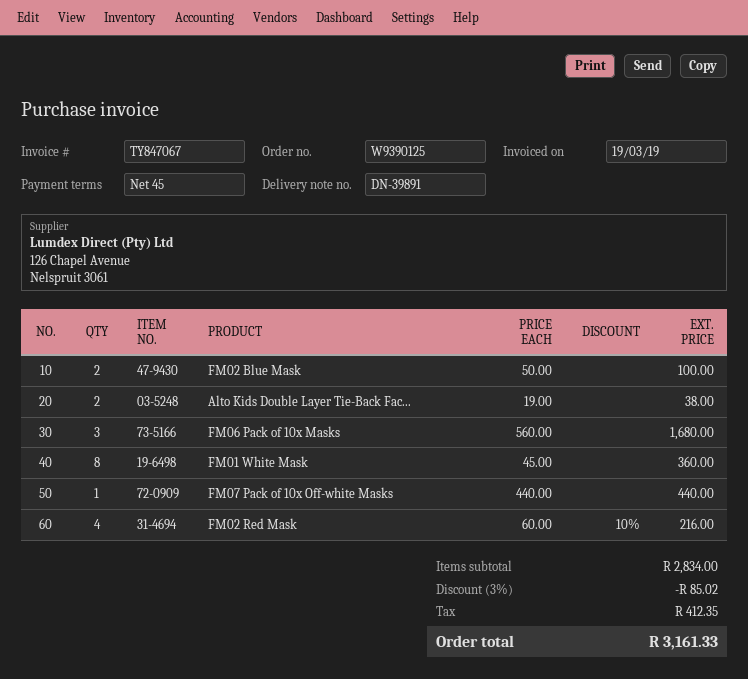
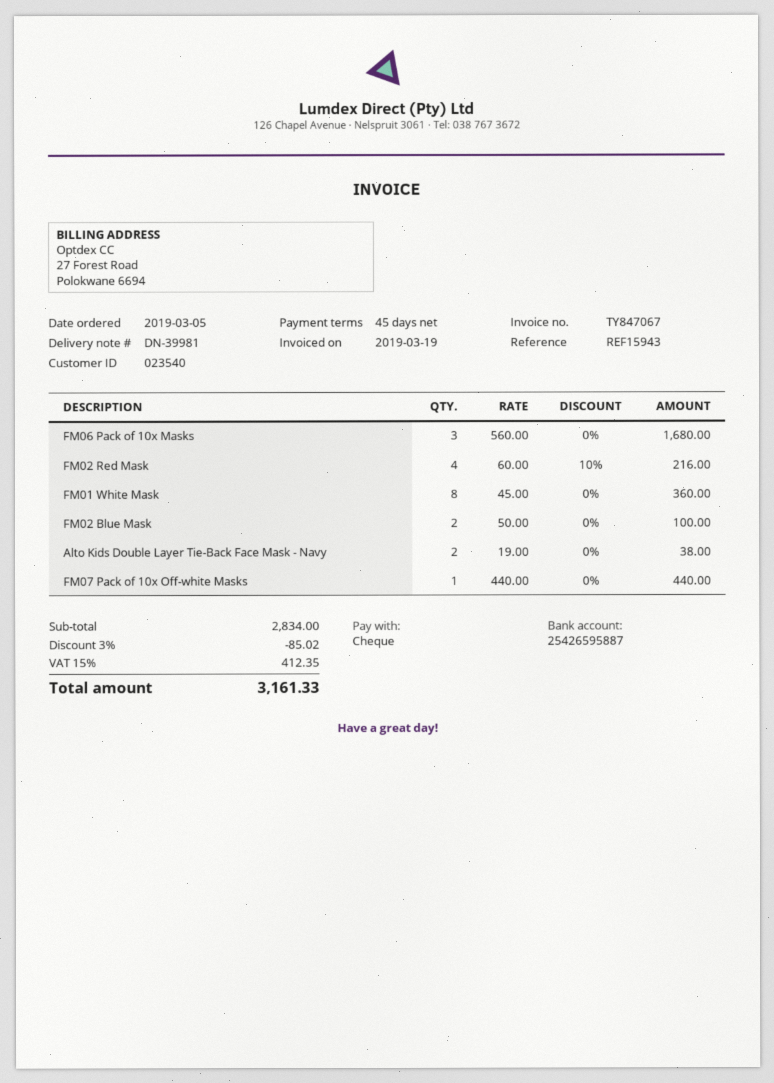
delivery note number: DN-39891 -> DN-39981

